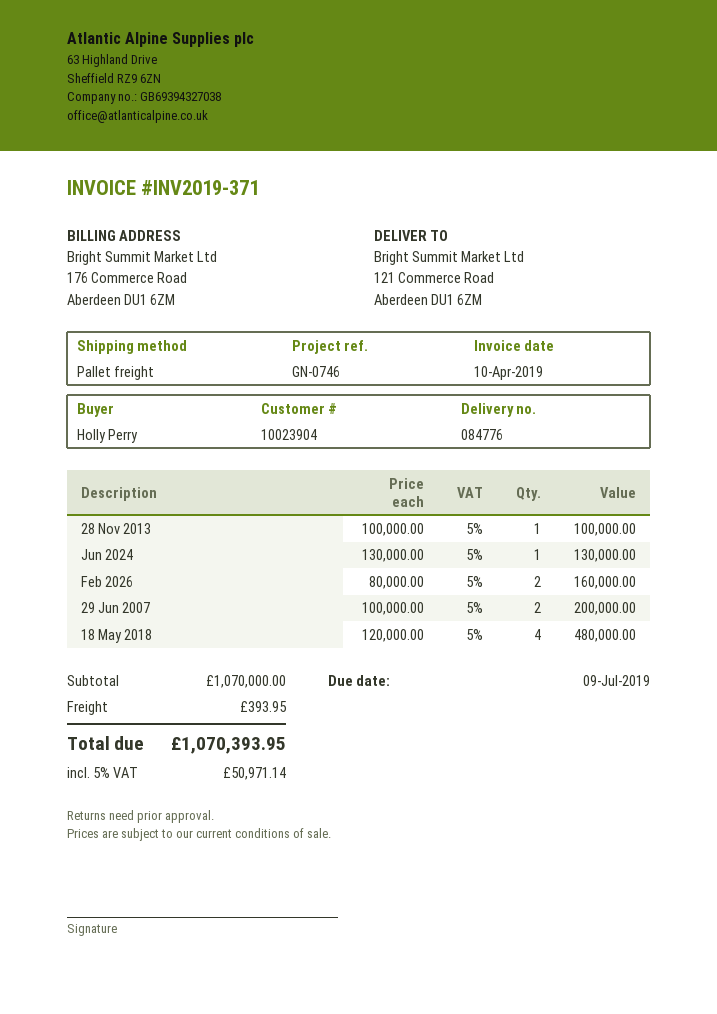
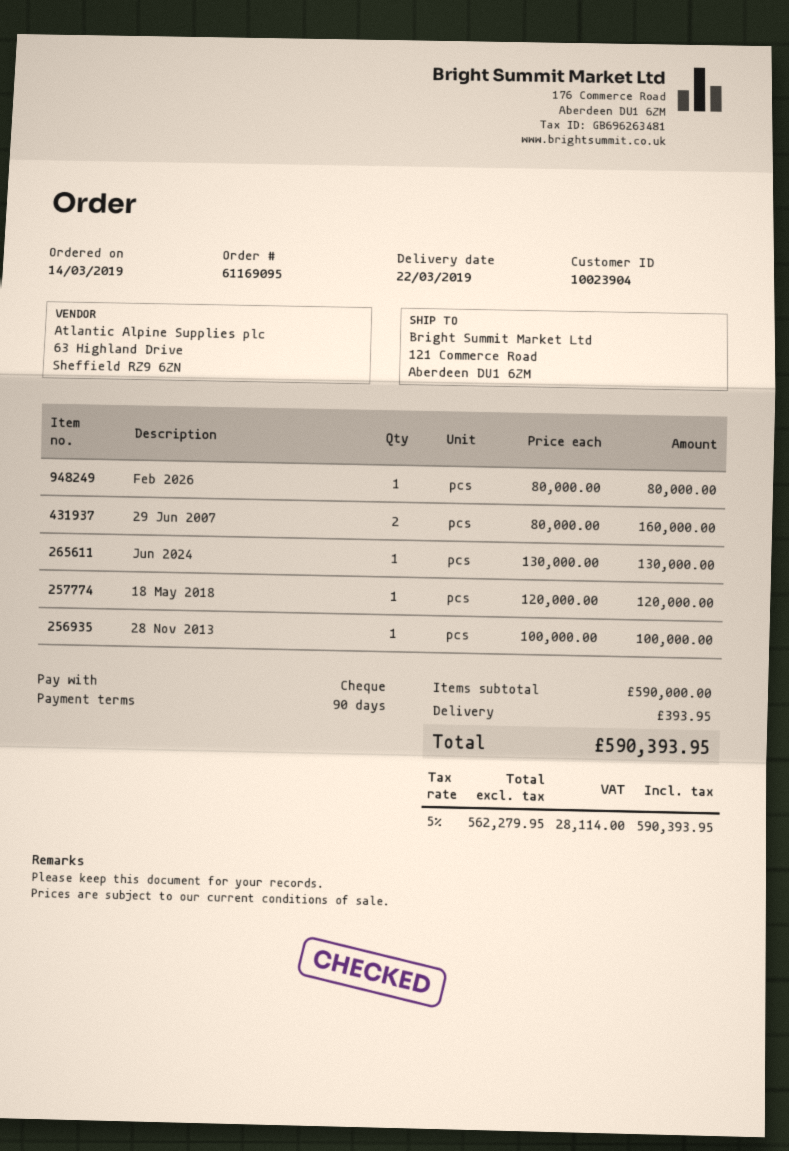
Feb 2026: 2 x 80000.00 = 160000.00 -> 1 x 80000.00 = 80000.00
29 Jun 2007: 2 x 100000.00 = 200000.00 -> 2 x 80000.00 = 160000.00
18 May 2018: 4 x 120000.00 = 480000.00 -> 1 x 120000.00 = 120000.00
subtotal: 1070000.00 -> 590000.00
tax: 5% = 50971.14 -> 5% = 28114.00
total: 1070393.95 -> 590393.95

